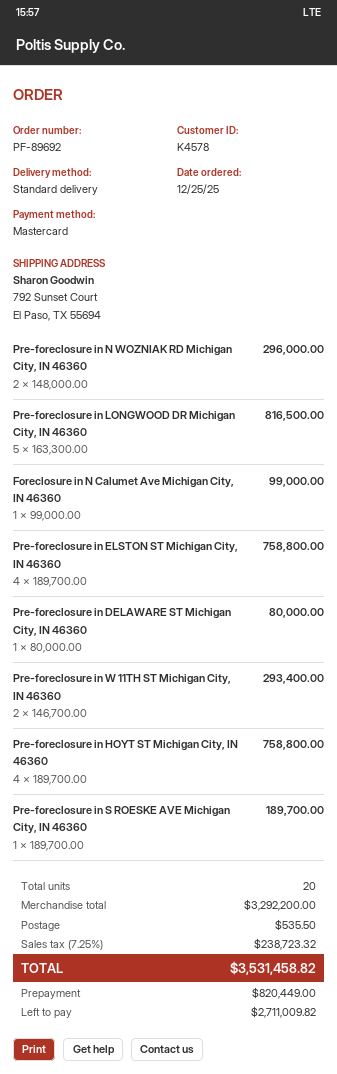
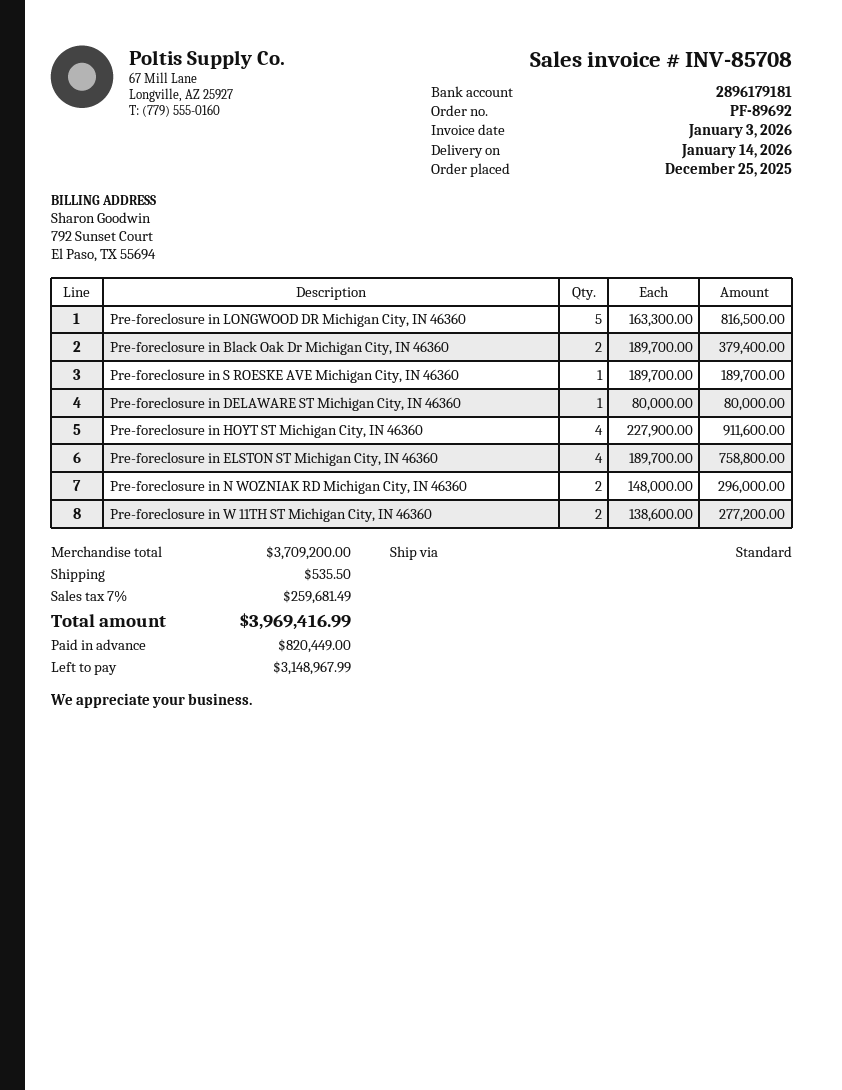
Foreclosure in N Calumet Ave Michigan City, IN 46360: 1 x 99000.00 = 99000.00 -> none
Pre-foreclosure in W 11TH ST Michigan City, IN 46360: 2 x 146700.00 = 293400.00 -> 2 x 138600.00 = 277200.00
Pre-foreclosure in HOYT ST Michigan City, IN 46360: 4 x 189700.00 = 758800.00 -> 4 x 227900.00 = 911600.00
Pre-foreclosure in Black Oak Dr Michigan City, IN 46360: none -> 2 x 189700.00 = 379400.00
subtotal: 3292200.00 -> 3709200.00
tax: 7.25% = 238723.32 -> 7% = 259681.49
total: 3531458.82 -> 3969416.99
balance: 2711009.82 -> 3148967.99

